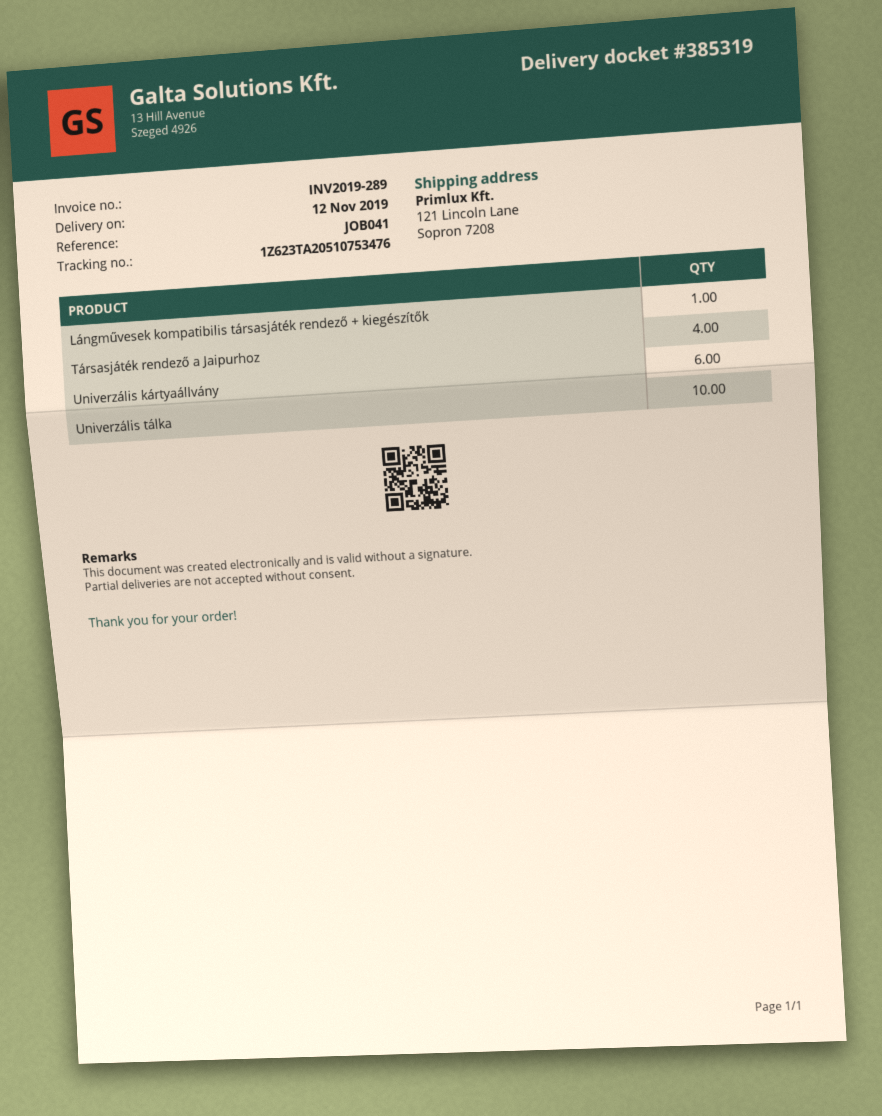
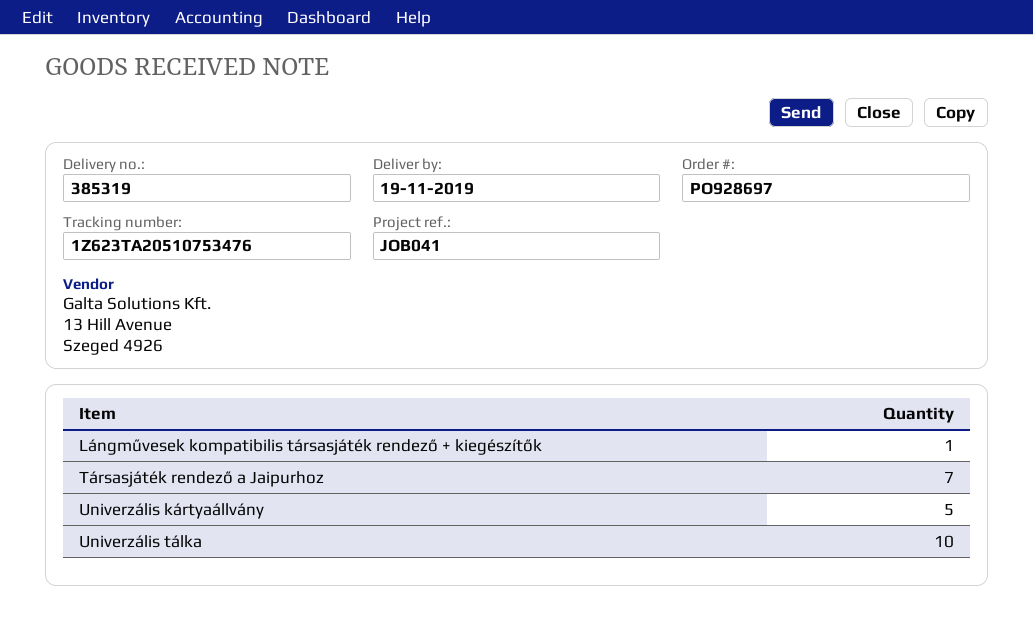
delivery date: 2019-11-12 -> 2019-11-19
Társasjáték rendező a Jaipurhoz: 4 -> 7
Univerzális kártyaállvány: 6 -> 5

